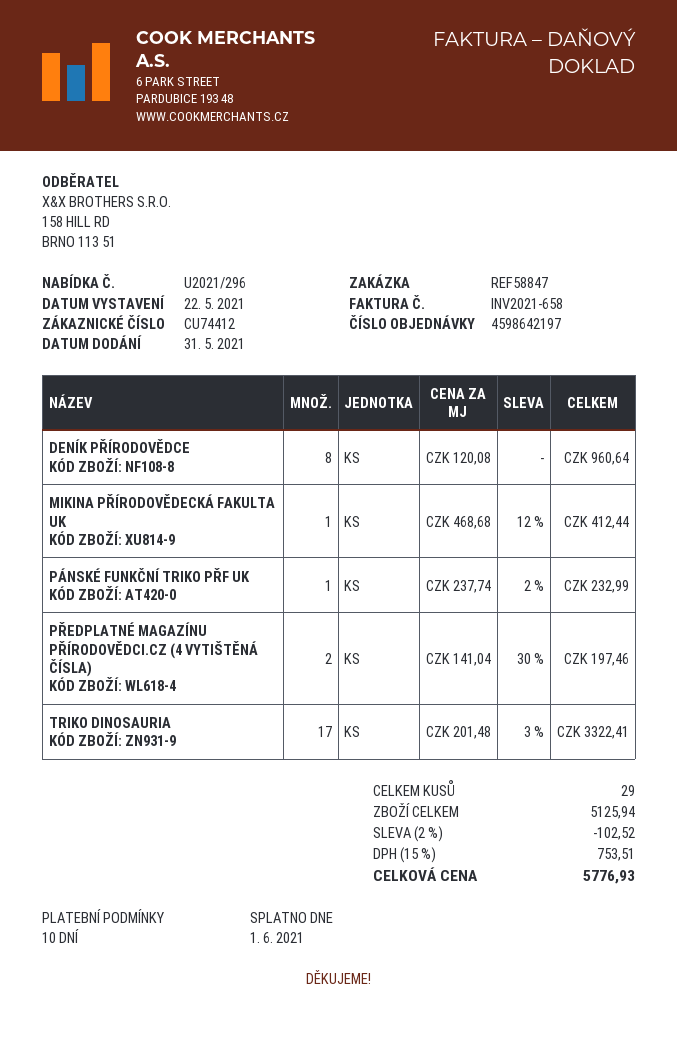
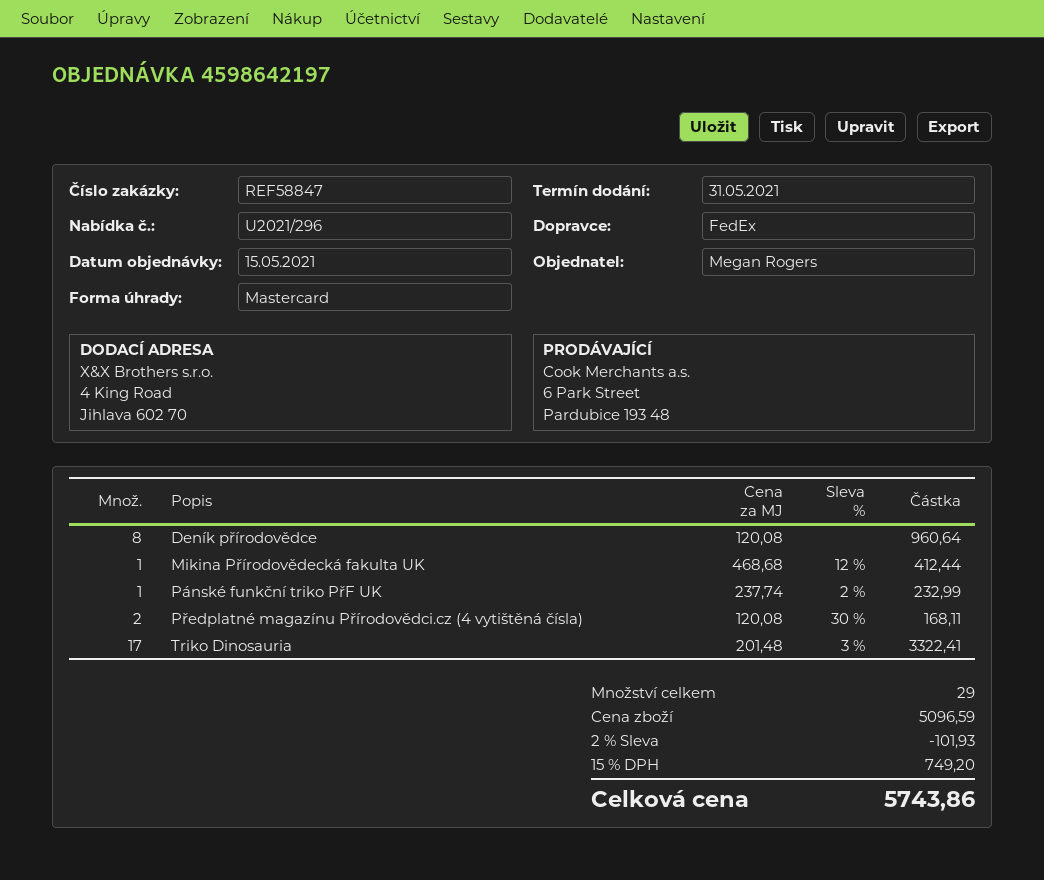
PŘEDPLATNÉ MAGAZÍNU PŘÍRODOVĚDCI.CZ (4 VYTIŠTĚNÁ ČÍSLA): 2 x 141.04 - 30% = 197.46 -> 2 x 120.08 - 30% = 168.11
subtotal: 5125.94 -> 5096.59
discount: 2% = 102.52 -> 2% = 101.93
tax: 15% = 753.51 -> 15% = 749.20
total: 5776.93 -> 5743.86

